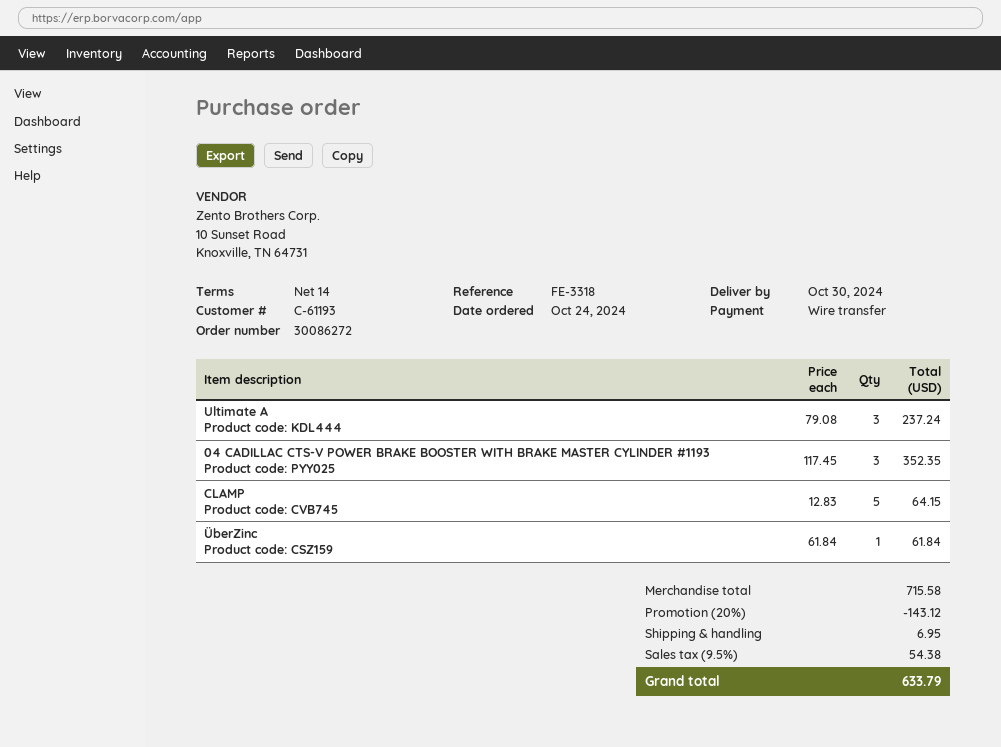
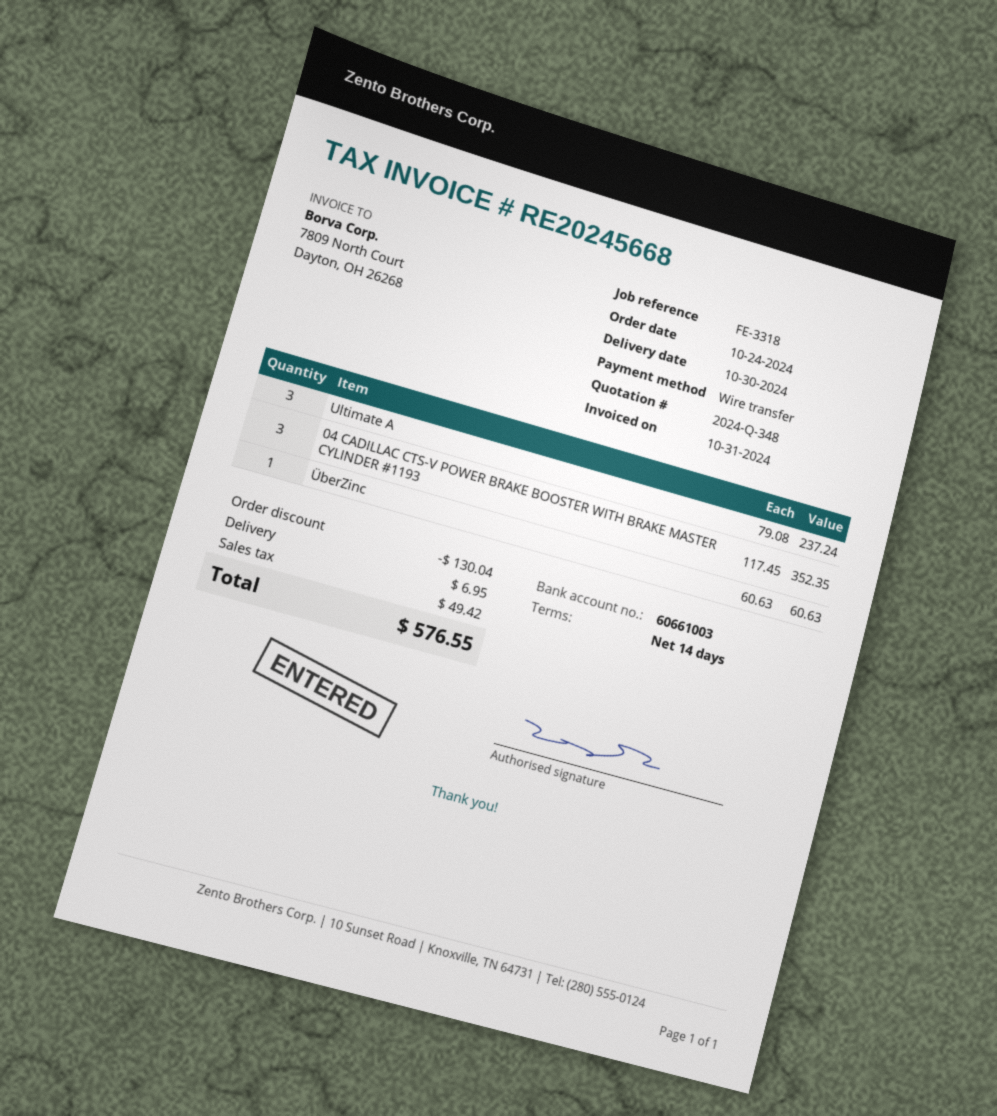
CLAMP: 5 x 12.83 = 64.15 -> none
ÜberZinc: 1 x 61.84 = 61.84 -> 1 x 60.63 = 60.63
discount: 143.12 -> 130.04
tax: 54.38 -> 49.42
total: 633.79 -> 576.55

